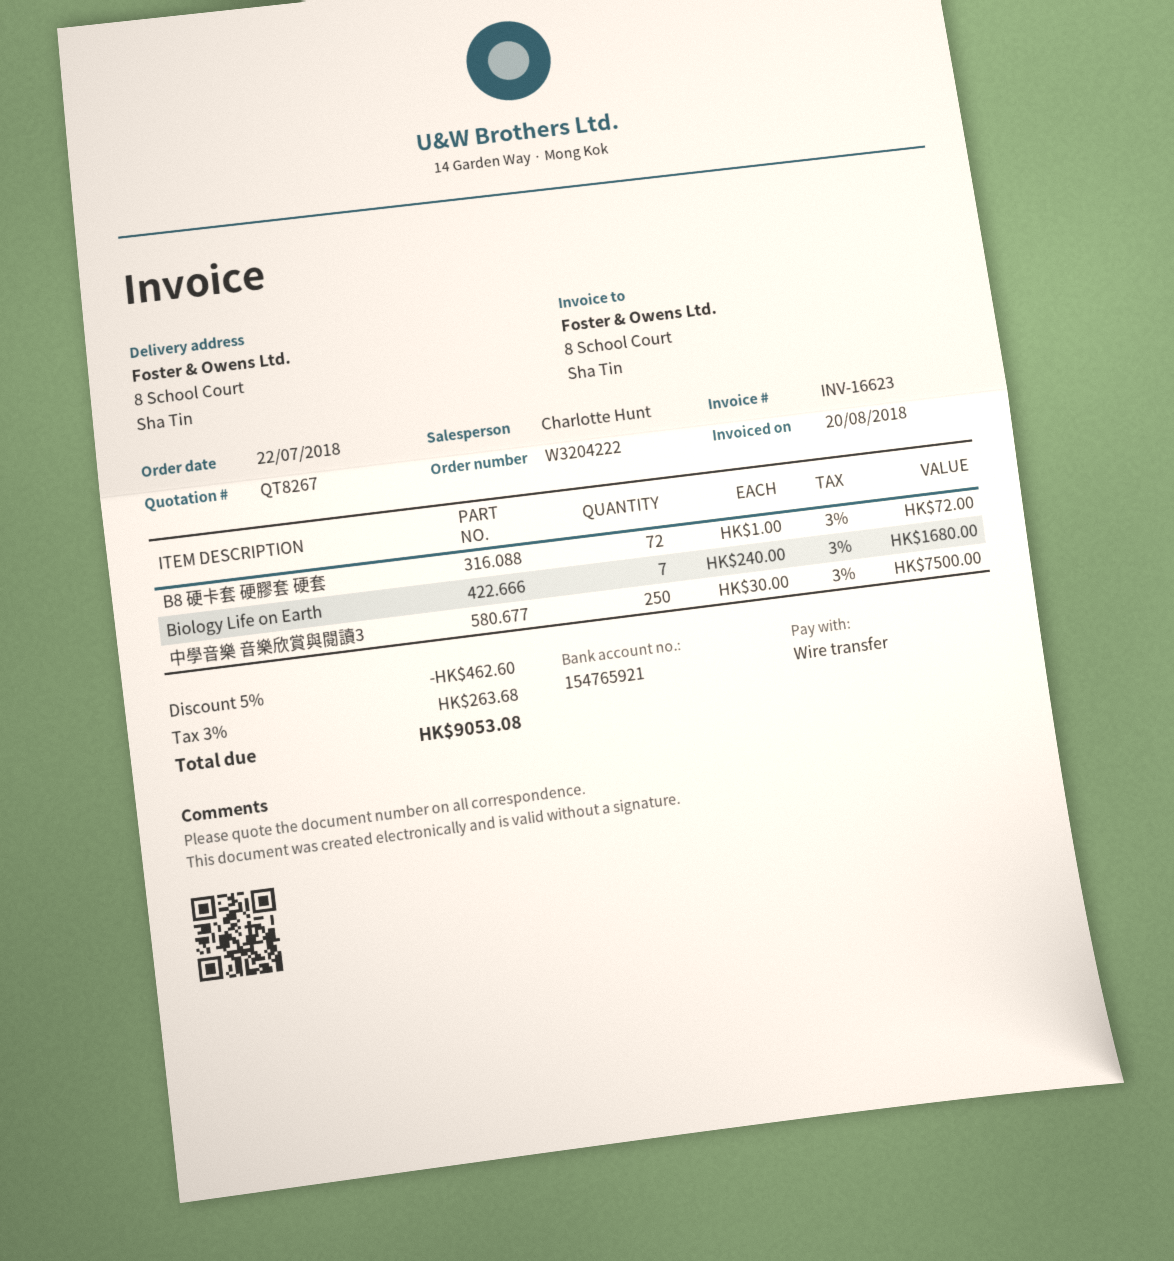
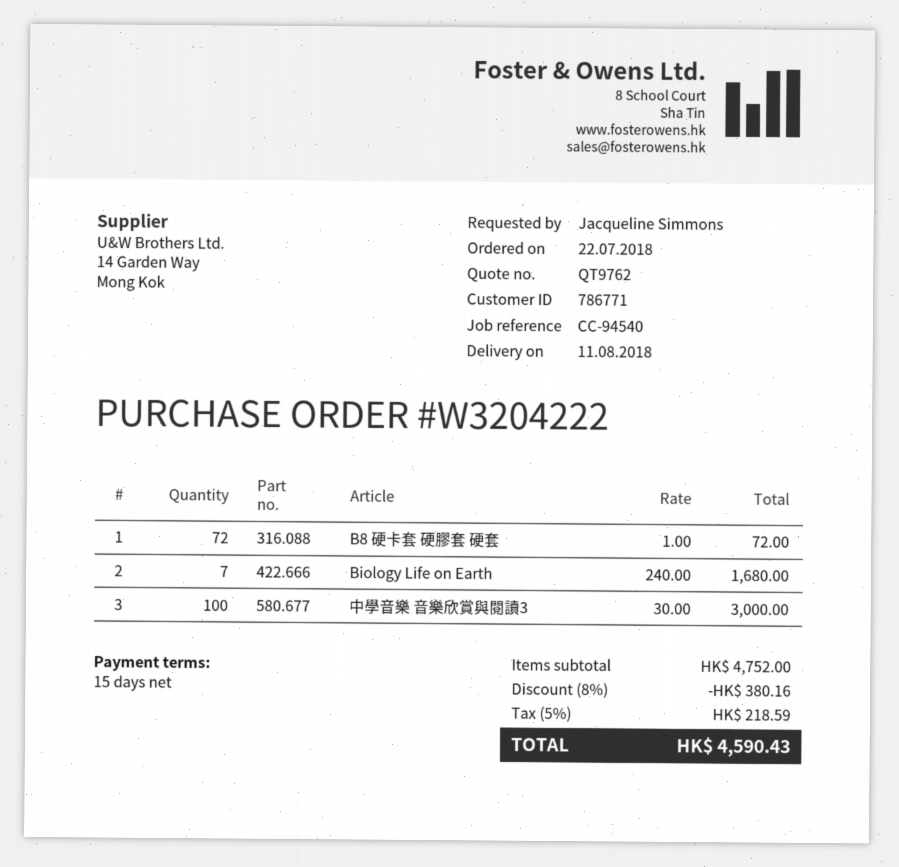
quote number: QT8267 -> QT9762
中學音樂 音樂欣賞與閱讀3: 250 x 30.00 = 7500.00 -> 100 x 30.00 = 3000.00
discount: 5% = 462.60 -> 8% = 380.16
tax: 3% = 263.68 -> 5% = 218.59
total: 9053.08 -> 4590.43

